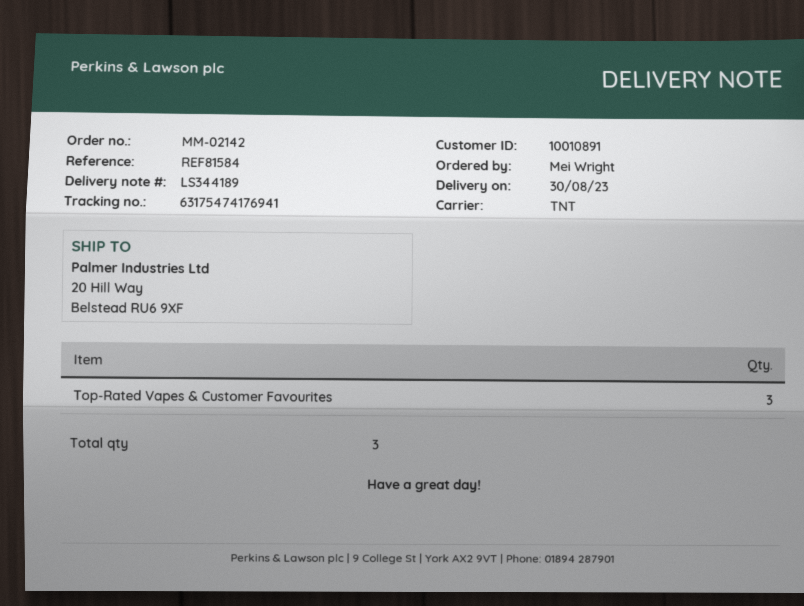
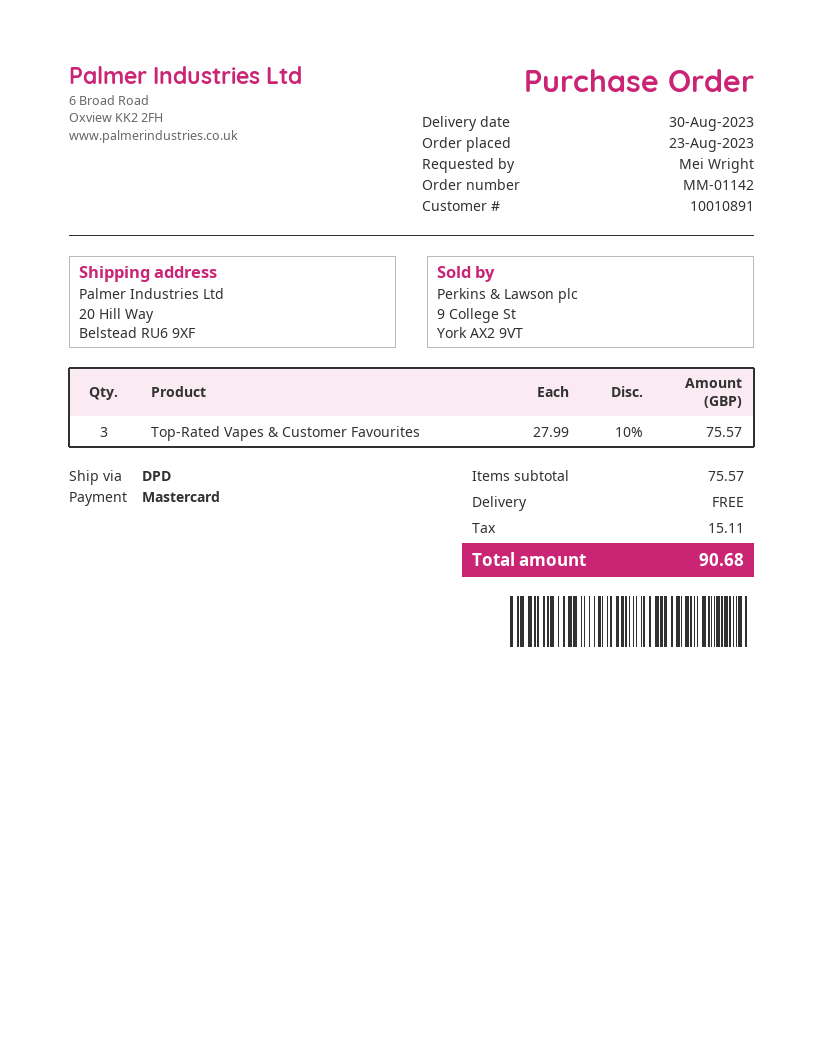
order number: MM-02142 -> MM-01142
shipping method: TNT -> DPD

